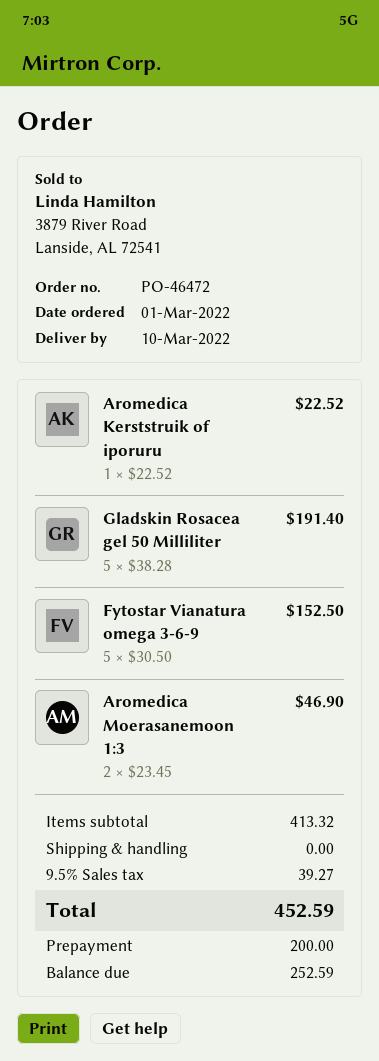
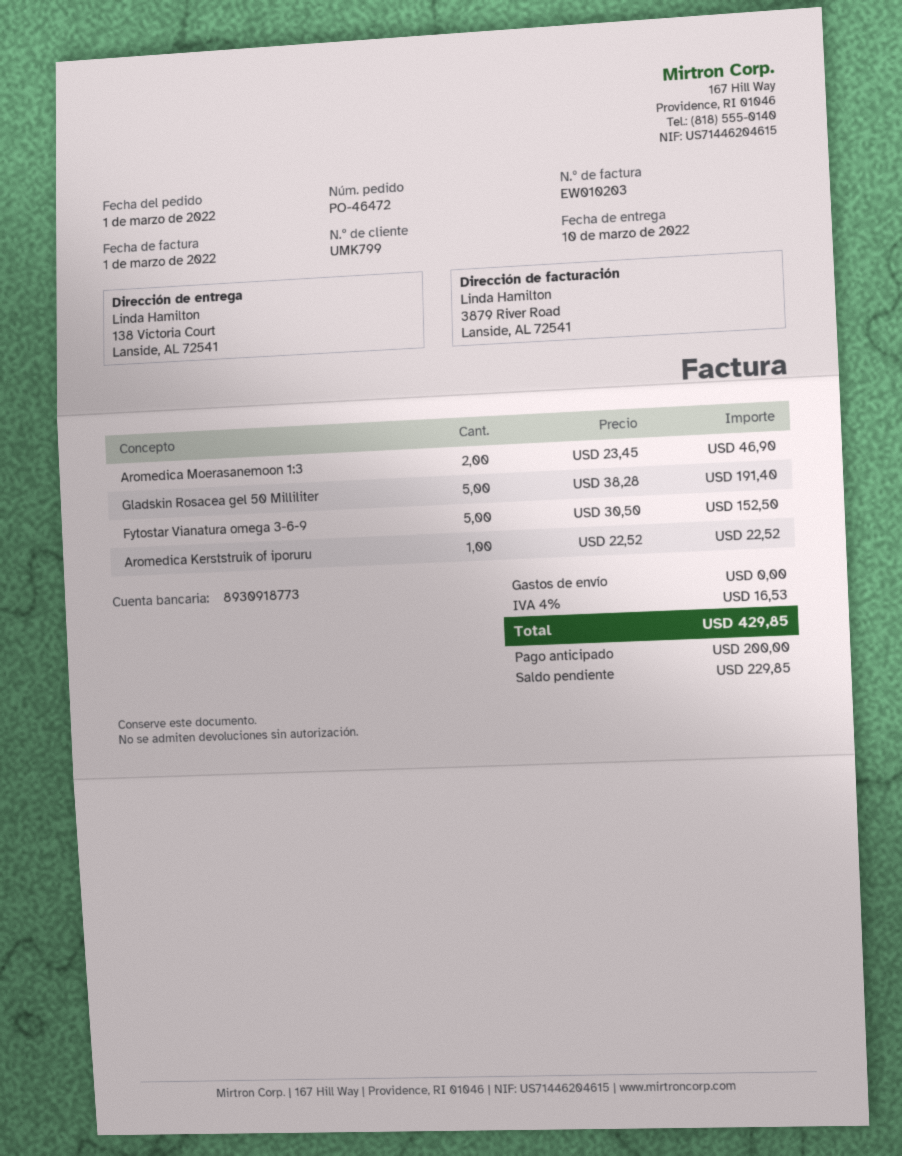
tax: 9.5% = 39.27 -> 4% = 16.53
total: 452.59 -> 429.85
balance: 252.59 -> 229.85

